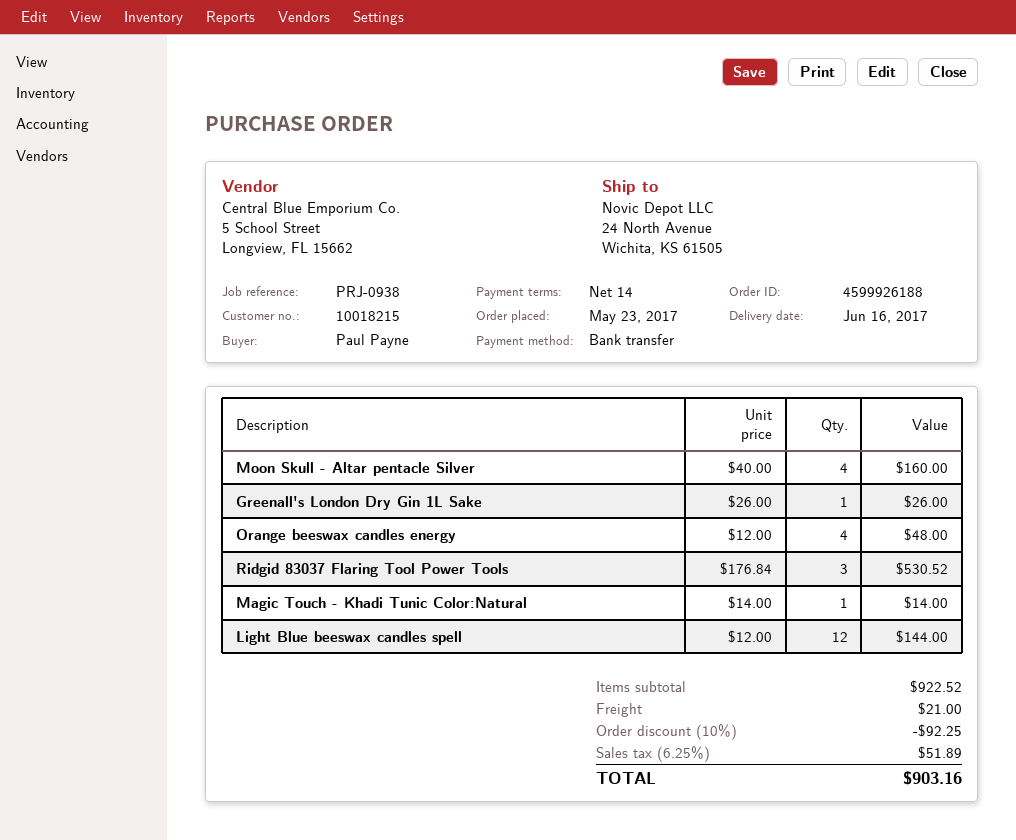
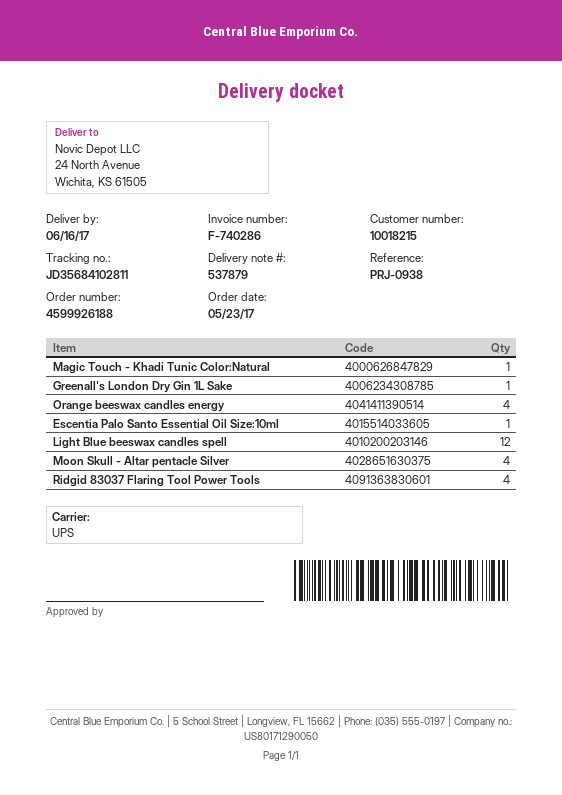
Ridgid 83037 Flaring Tool Power Tools: 3 -> 4
Escentia Palo Santo Essential Oil Size:10ml: none -> 1

